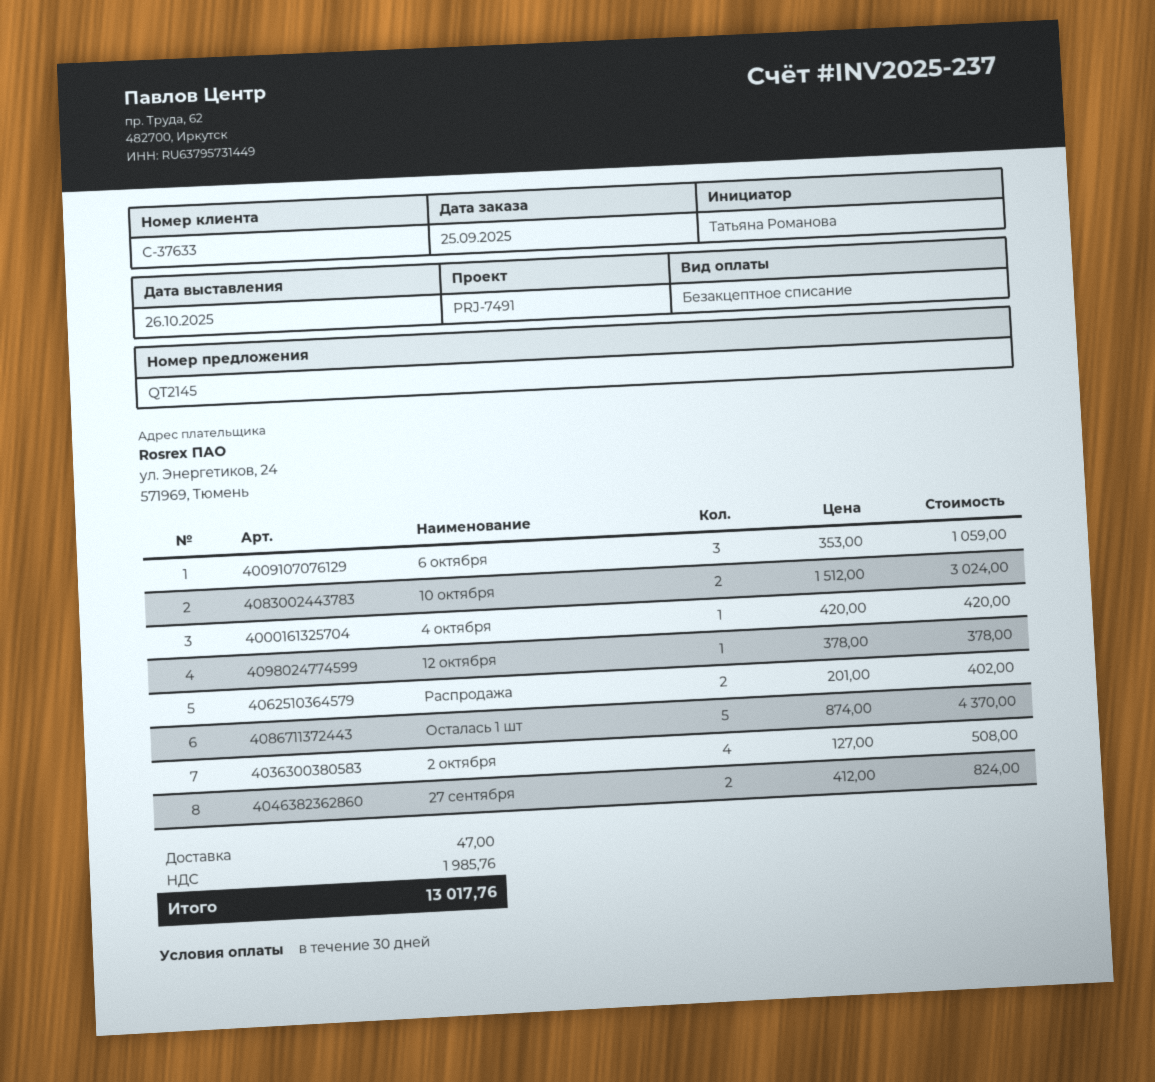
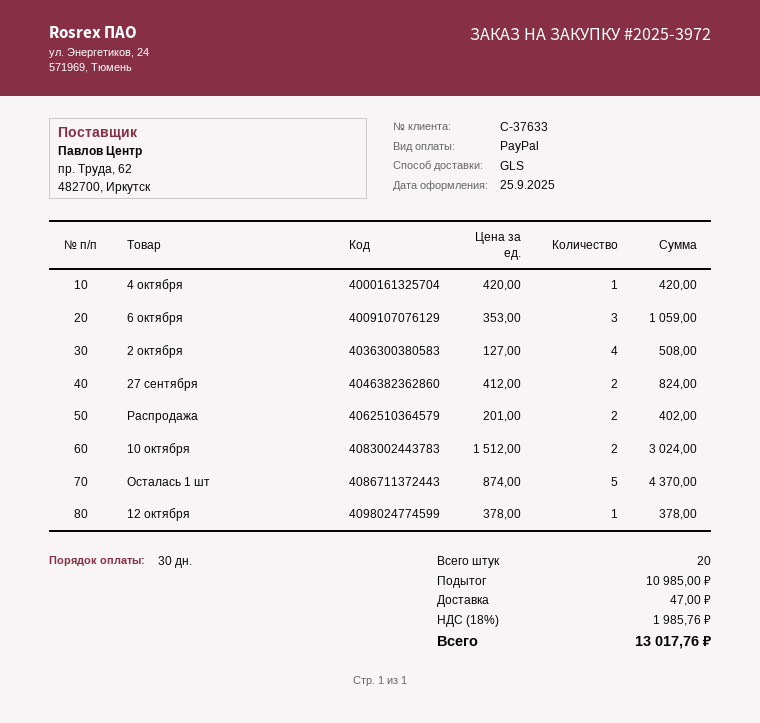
payment method: direct debit -> PayPal

